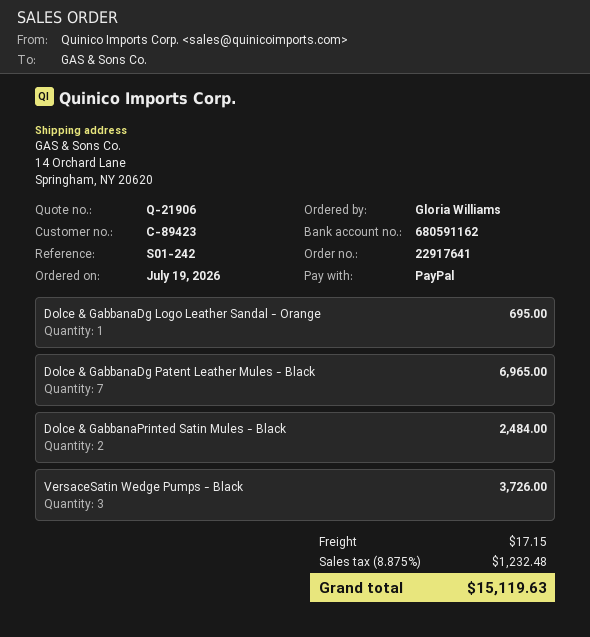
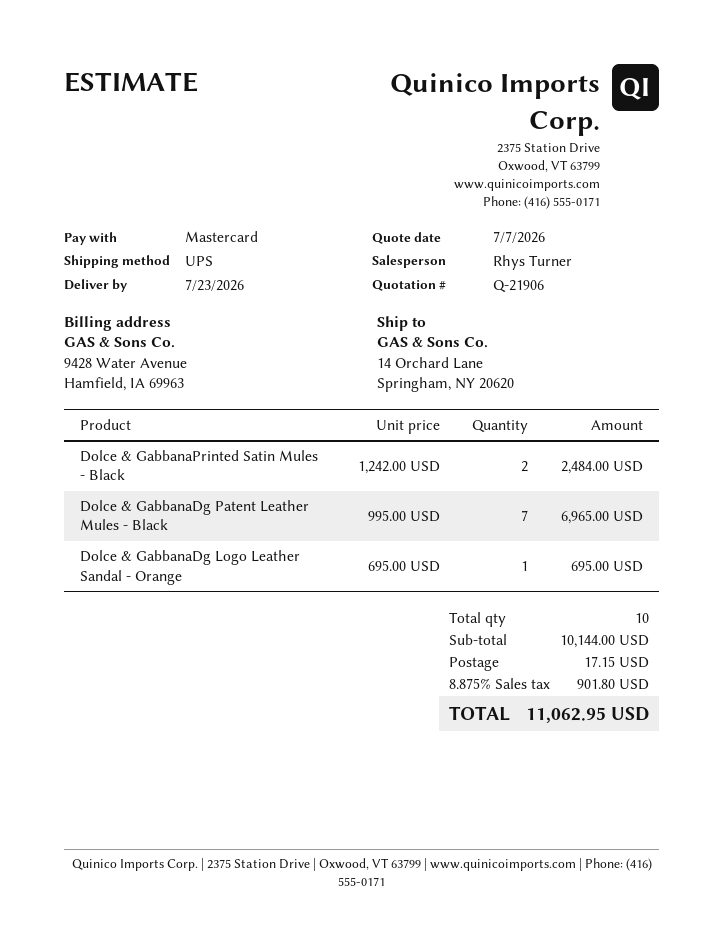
payment method: PayPal -> Mastercard
VersaceSatin Wedge Pumps - Black: 3 for 3726.00 -> none
tax: 8.875% = 1232.48 -> 8.875% = 901.80
total: 15119.63 -> 11062.95

